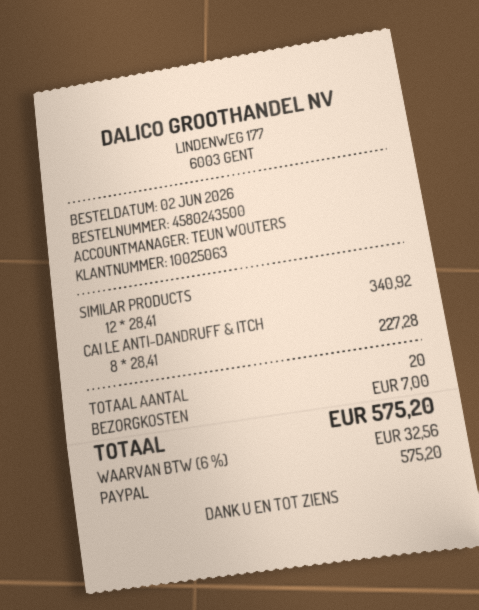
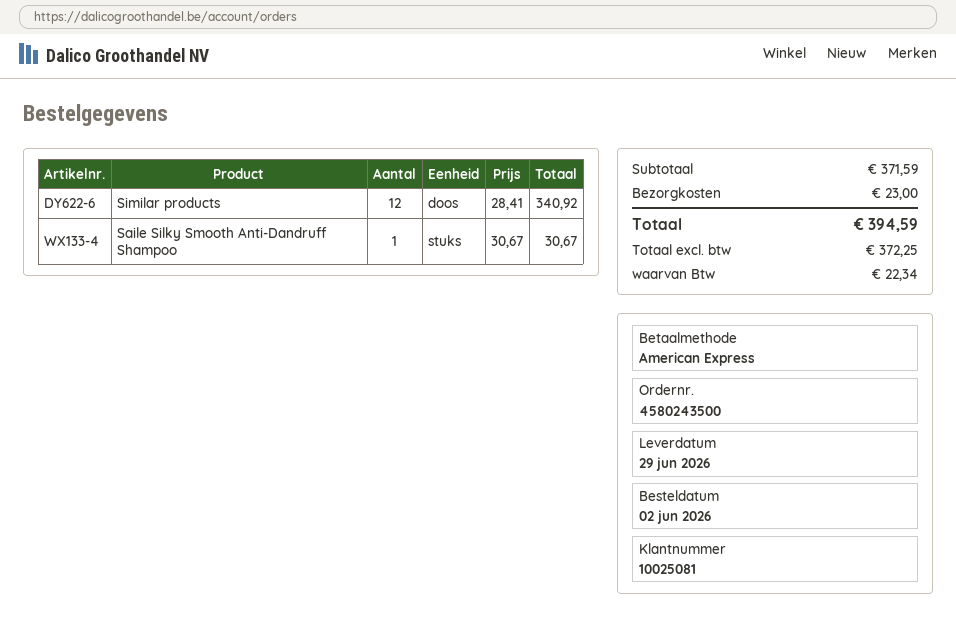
customer number: 10025063 -> 10025081
payment method: PayPal -> American Express
CAI LE ANTI-DANDRUFF & ITCH: 8 x 28.41 = 227.28 -> none
Saile Silky Smooth Anti-Dandruff Shampoo: none -> 1 x 30.67 = 30.67
shipping: 7.00 -> 23.00
tax: 32.56 -> 22.34
total: 575.20 -> 394.59

